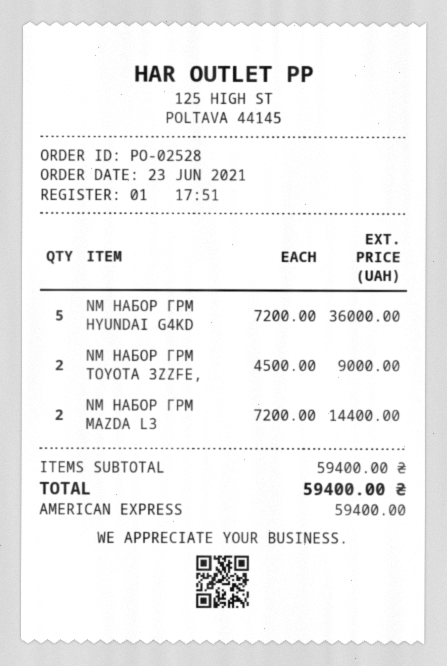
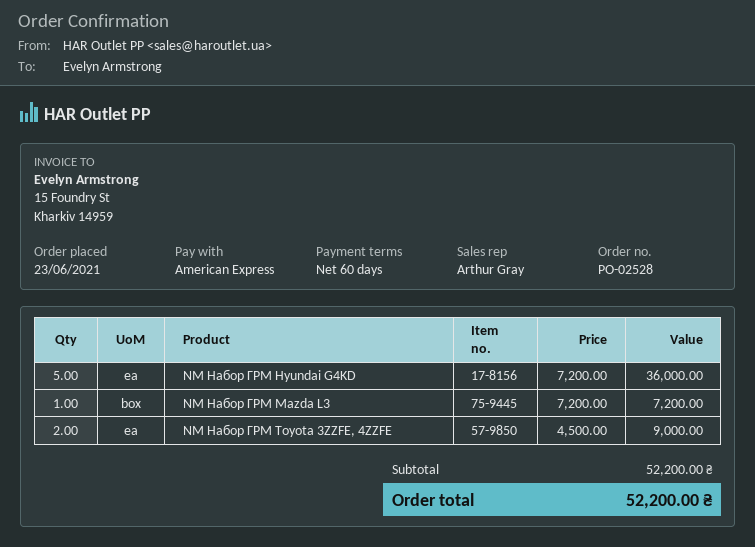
NM НАБОР ГРМ MAZDA L3: 2 x 7200.00 = 14400.00 -> 1 x 7200.00 = 7200.00
subtotal: 59400.00 -> 52200.00
total: 59400.00 -> 52200.00

